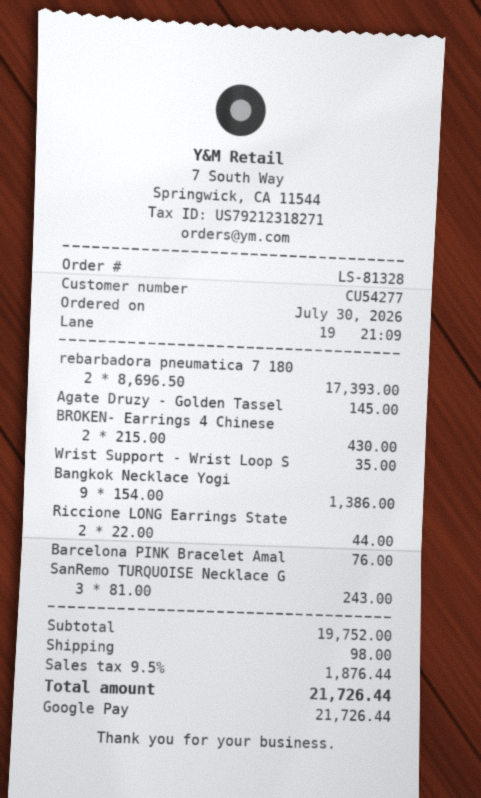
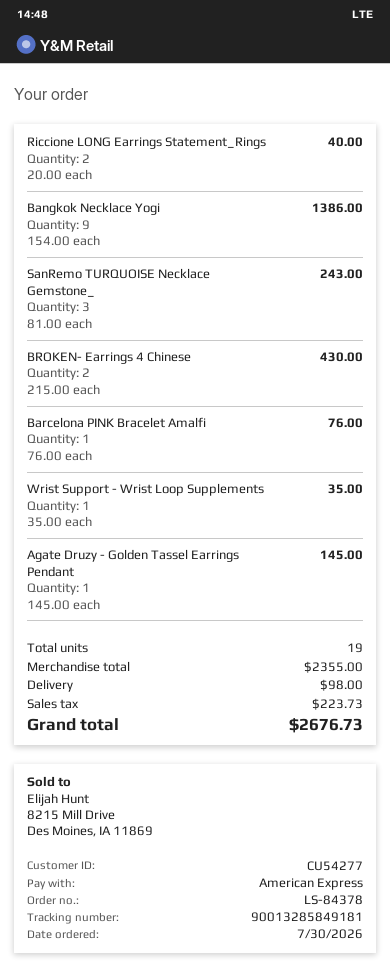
order number: LS-81328 -> LS-84378
payment method: Google Pay -> American Express
rebarbadora pneumatica 7 180: 2 x 8696.50 = 17393.00 -> none
Riccione LONG Earrings State: 2 x 22.00 = 44.00 -> 2 x 20.00 = 40.00
subtotal: 19752.00 -> 2355.00
tax: 1876.44 -> 223.73
total: 21726.44 -> 2676.73

